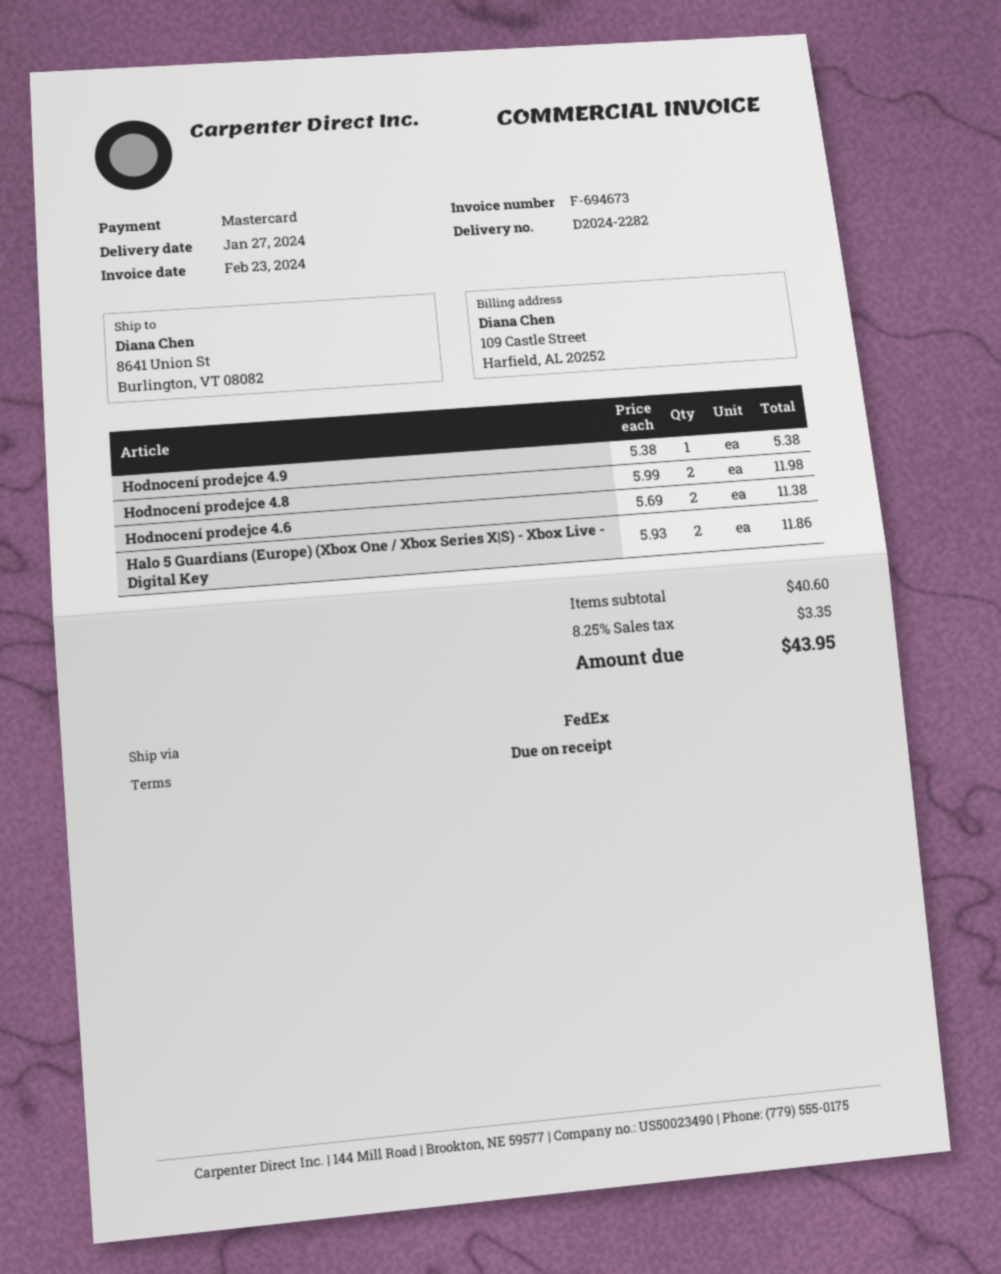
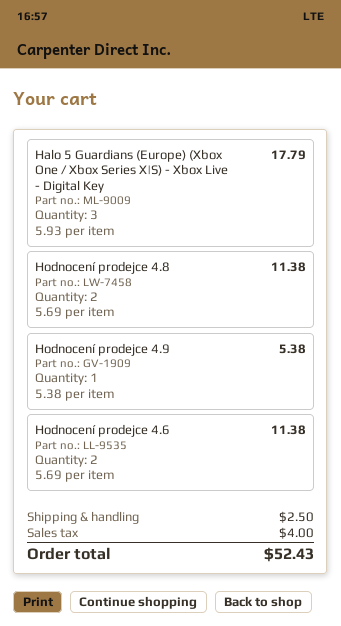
Hodnocení prodejce 4.8: 2 x 5.99 = 11.98 -> 2 x 5.69 = 11.38
Halo 5 Guardians (Europe) (Xbox One / Xbox Series X|S) - Xbox Live - Digital Key: 2 x 5.93 = 11.86 -> 3 x 5.93 = 17.79
shipping: none -> 2.50
tax: 3.35 -> 4.00
total: 43.95 -> 52.43

